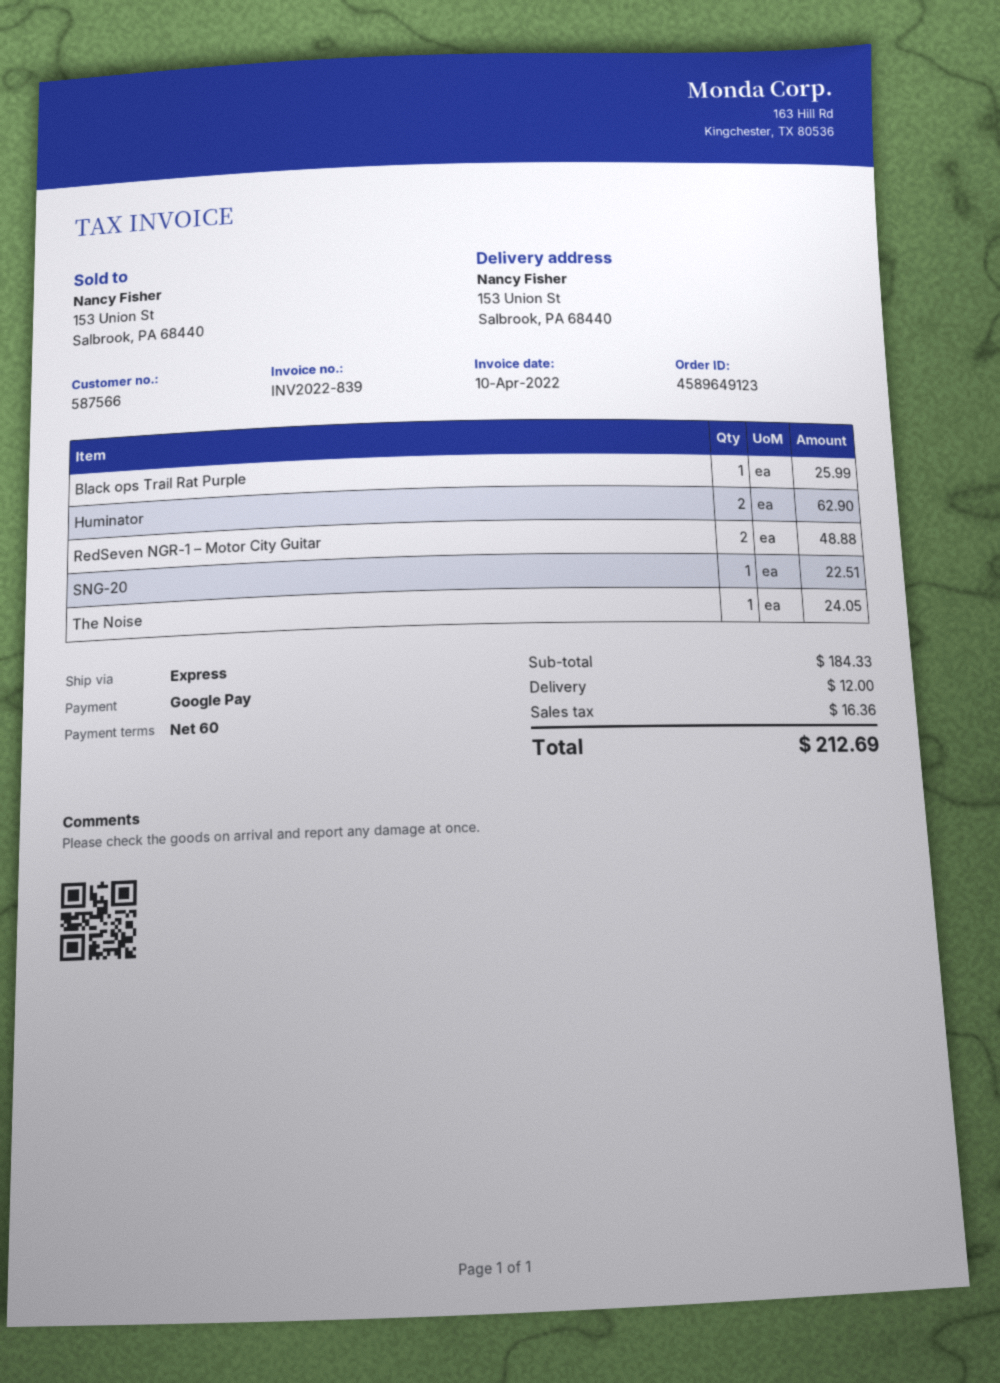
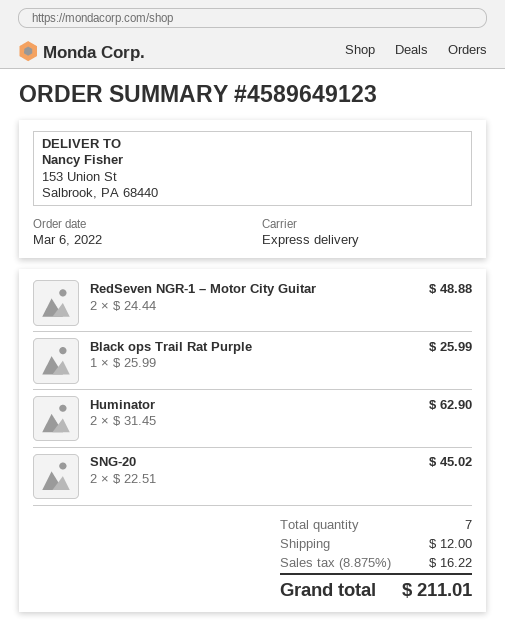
SNG-20: 1 for 22.51 -> 2 for 45.02
The Noise: 1 for 24.05 -> none
tax: 16.36 -> 16.22
total: 212.69 -> 211.01

